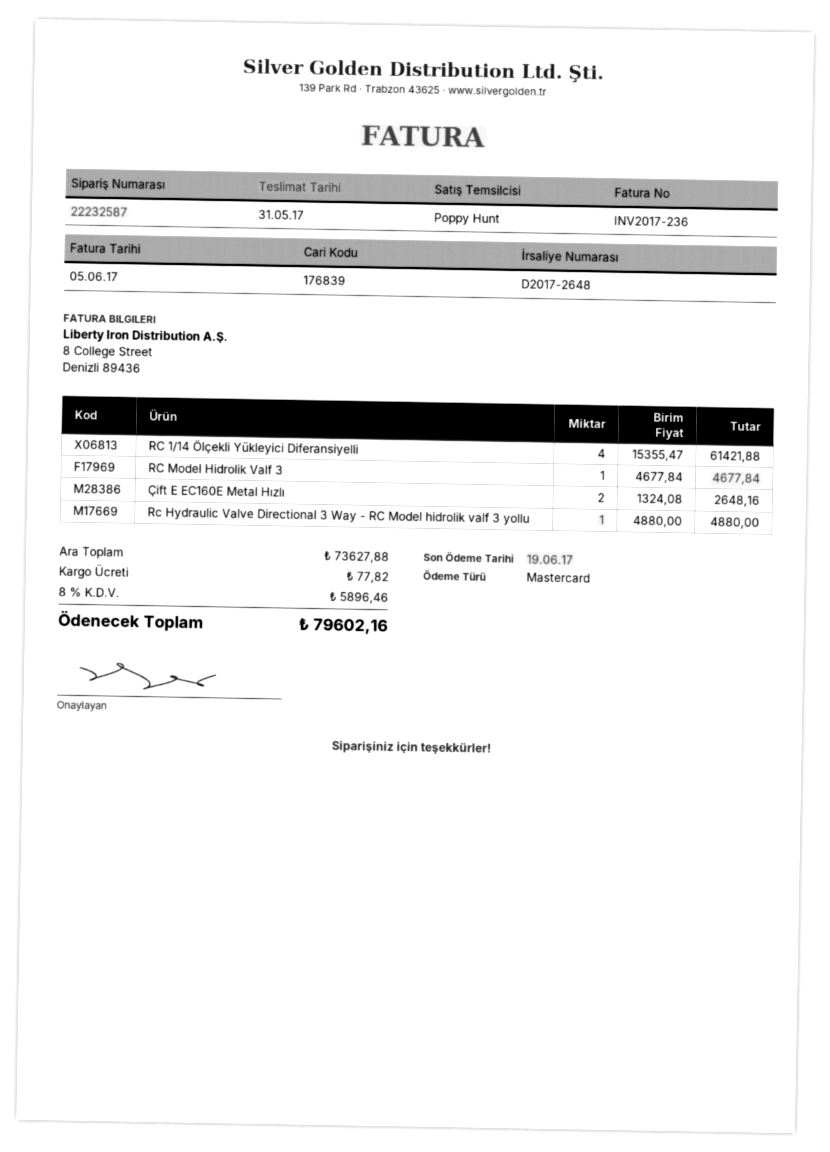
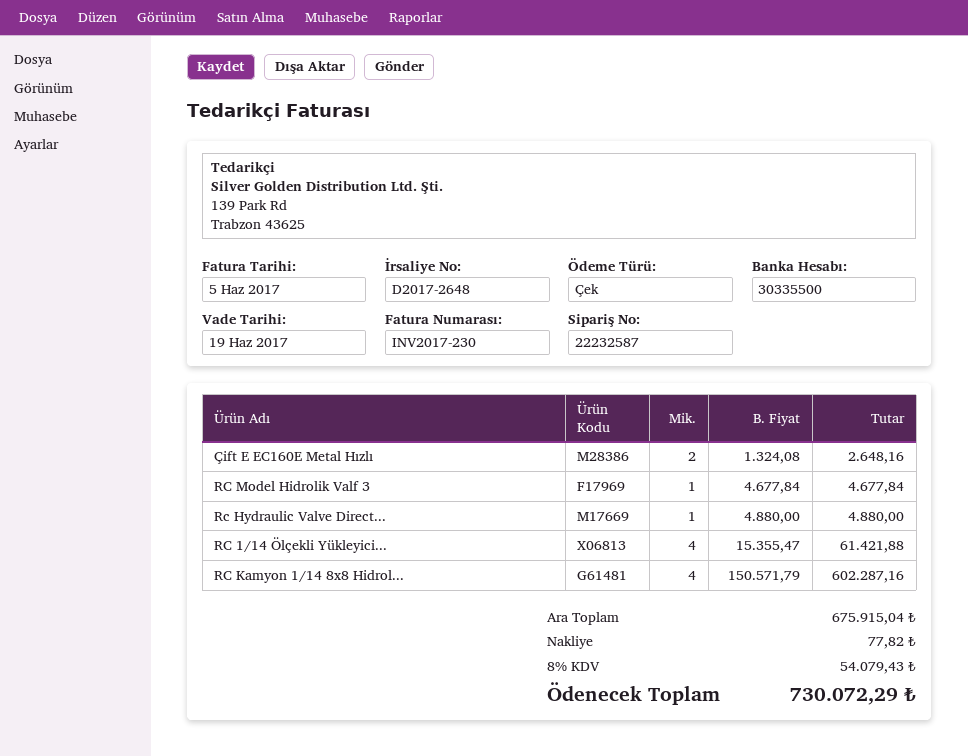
invoice number: INV2017-236 -> INV2017-230
payment method: Mastercard -> cheque
RC Kamyon 1/14 8x8 Hidrol...: none -> 4 x 150571.79 = 602287.16
subtotal: 73627.88 -> 675915.04
tax: 8% = 5896.46 -> 8% = 54079.43
total: 79602.16 -> 730072.29

